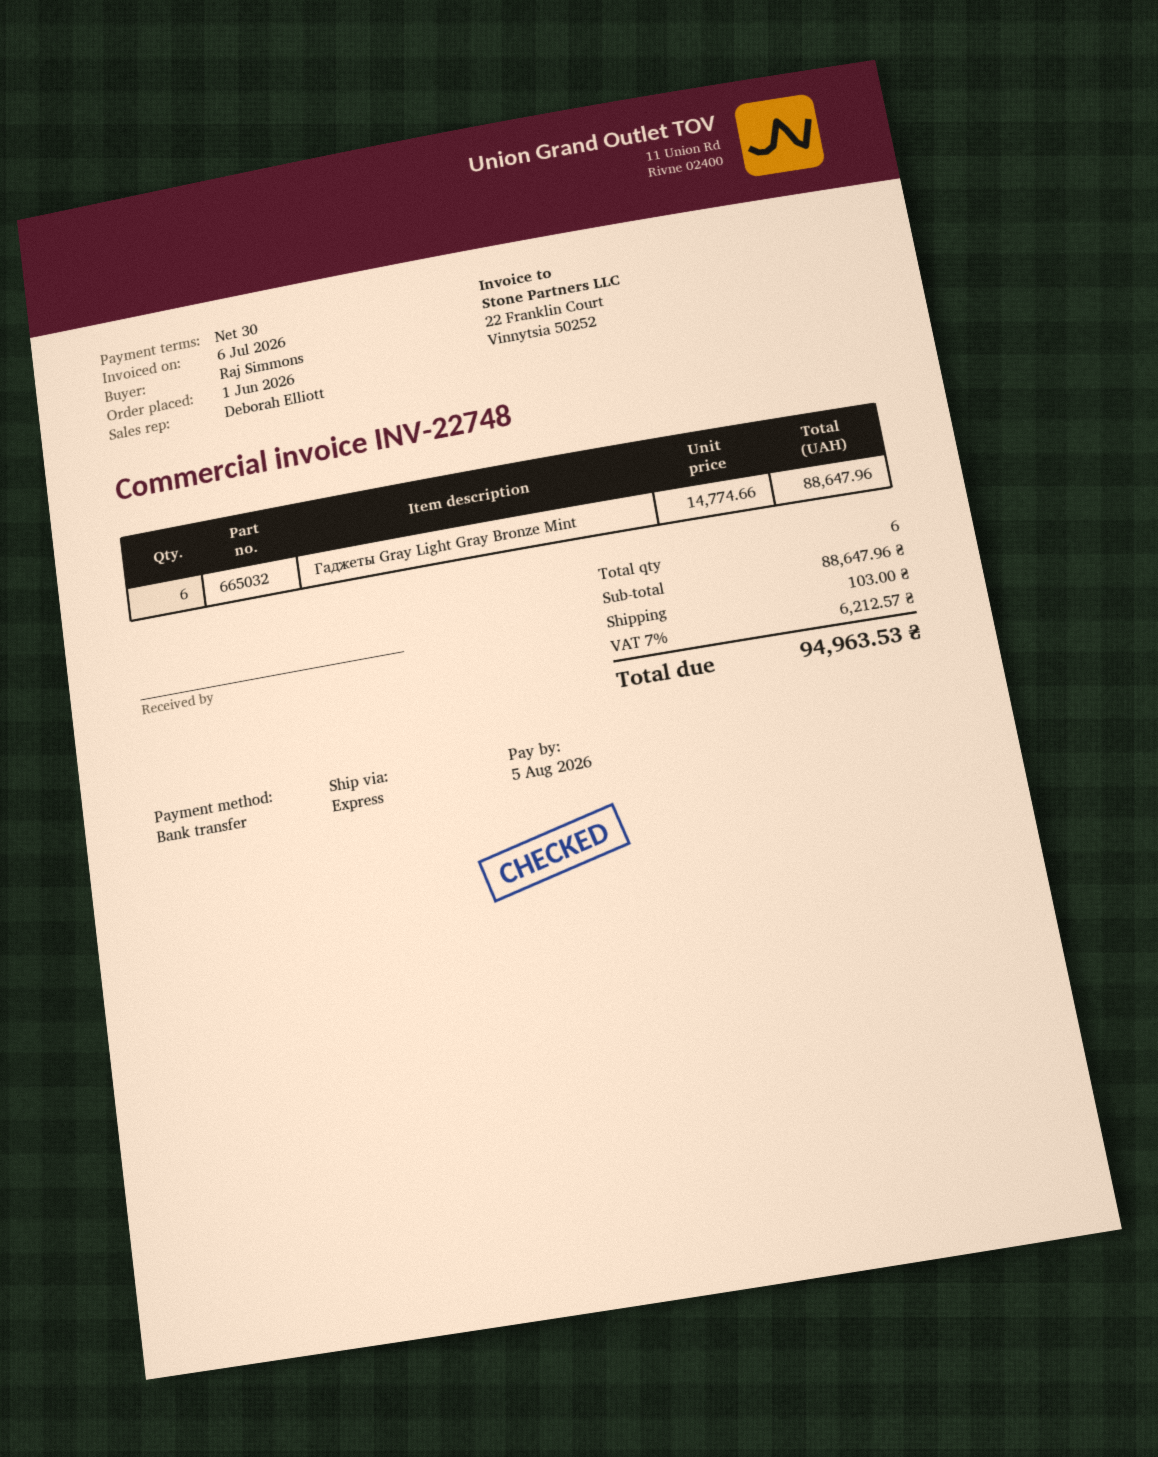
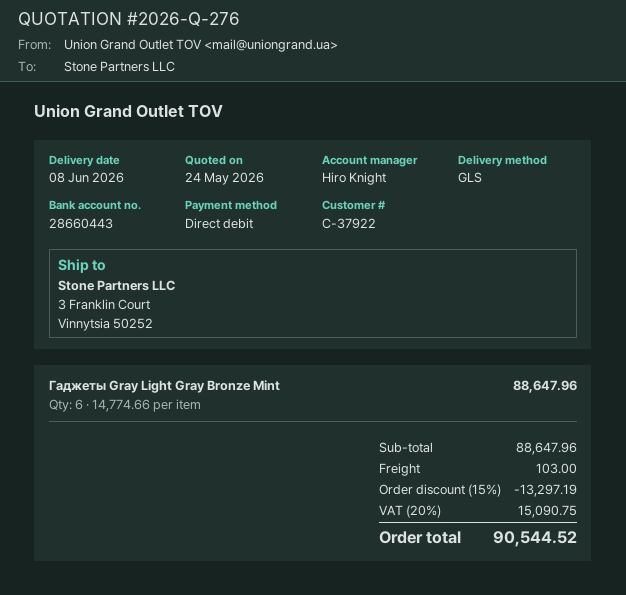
sales rep: Deborah Elliott -> Hiro Knight
payment method: bank transfer -> direct debit
shipping method: express -> GLS
discount: none -> 15% = 13297.19
tax: 7% = 6212.57 -> 20% = 15090.75
total: 94963.53 -> 90544.52

